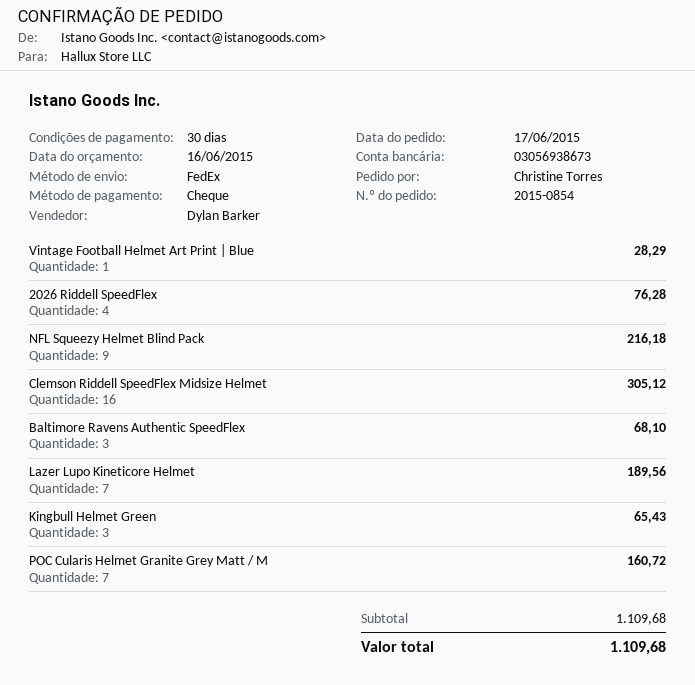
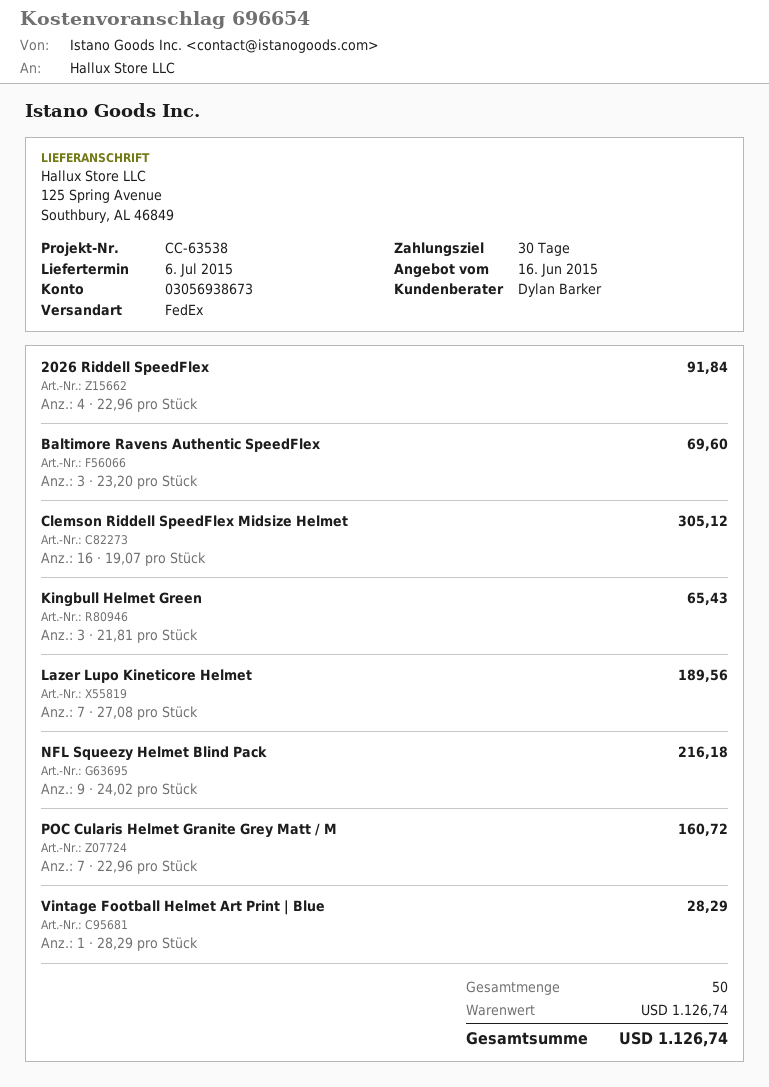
2026 Riddell SpeedFlex: 4 for 76.28 -> 4 for 91.84
Baltimore Ravens Authentic SpeedFlex: 3 for 68.10 -> 3 for 69.60
subtotal: 1109.68 -> 1126.74
total: 1109.68 -> 1126.74

